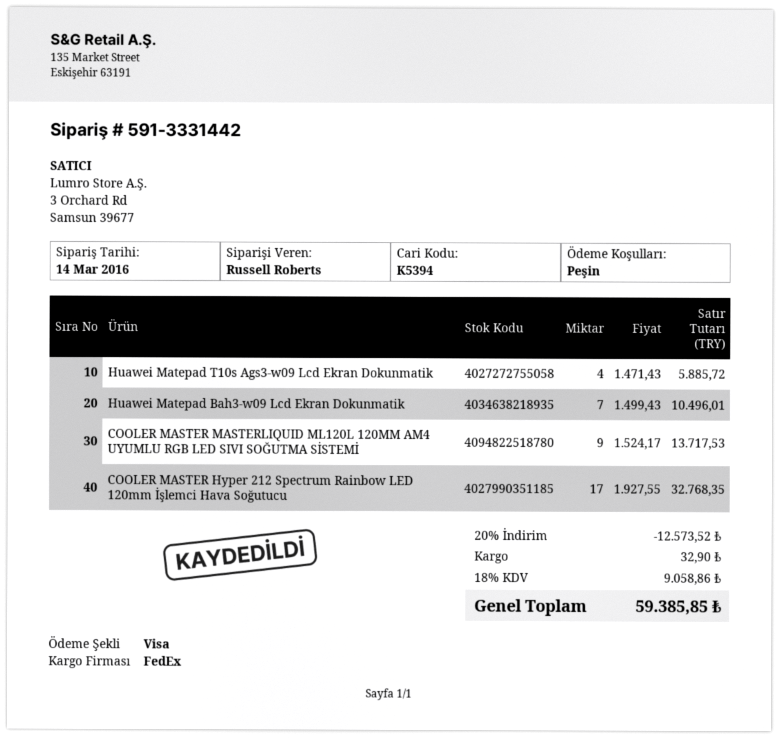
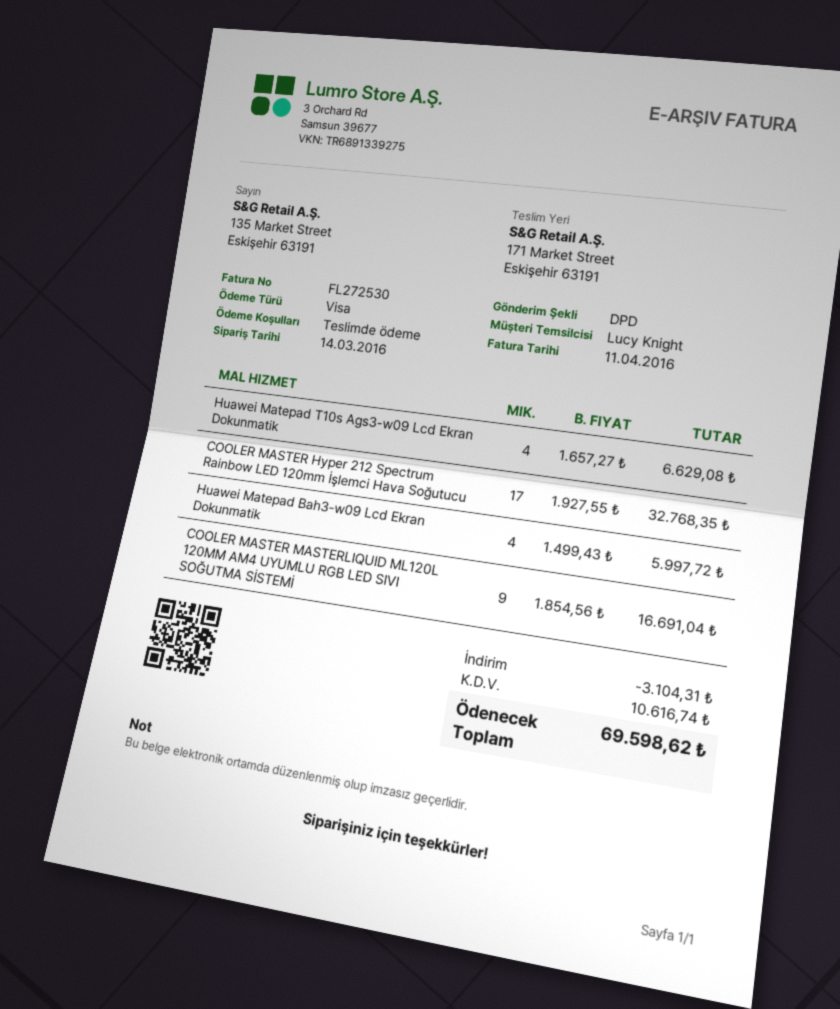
shipping method: FedEx -> DPD
Huawei Matepad T10s Ags3-w09 Lcd Ekran Dokunmatik: 4 x 1471.43 = 5885.72 -> 4 x 1657.27 = 6629.08
Huawei Matepad Bah3-w09 Lcd Ekran Dokunmatik: 7 x 1499.43 = 10496.01 -> 4 x 1499.43 = 5997.72
COOLER MASTER MASTERLIQUID ML120L 120MM AM4 UYUMLU RGB LED SIVI SOĞUTMA SİSTEMİ: 9 x 1524.17 = 13717.53 -> 9 x 1854.56 = 16691.04
discount: 12573.52 -> 3104.31
shipping: 32.90 -> none
tax: 9058.86 -> 10616.74
total: 59385.85 -> 69598.62

